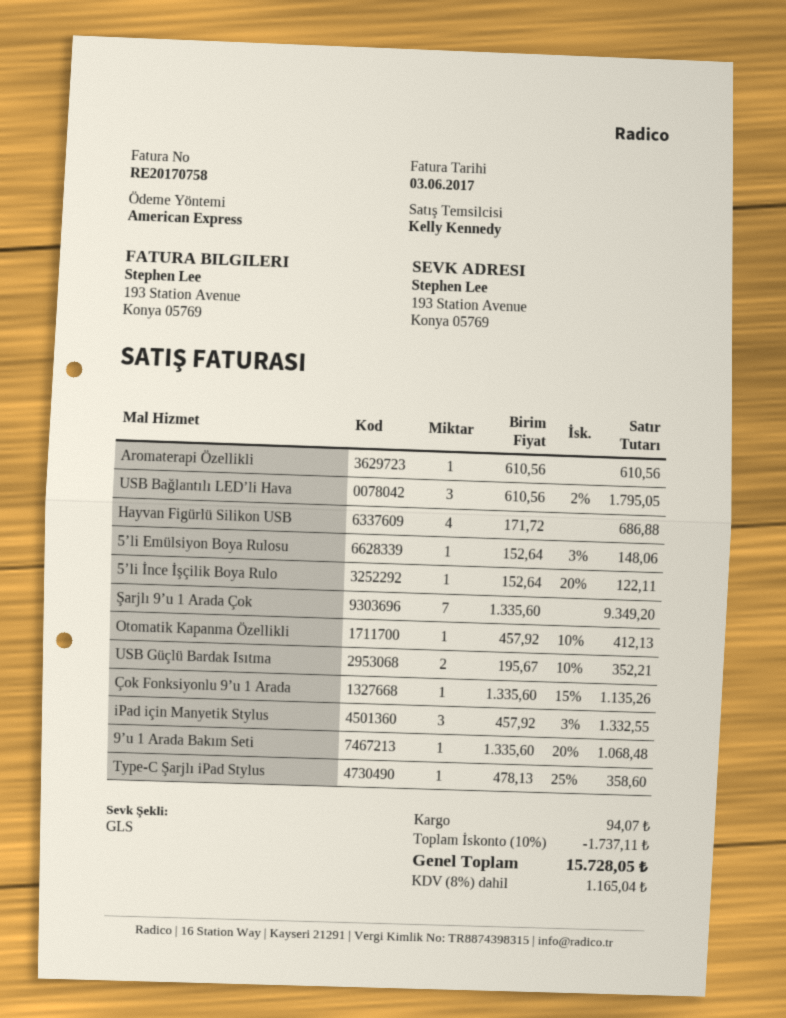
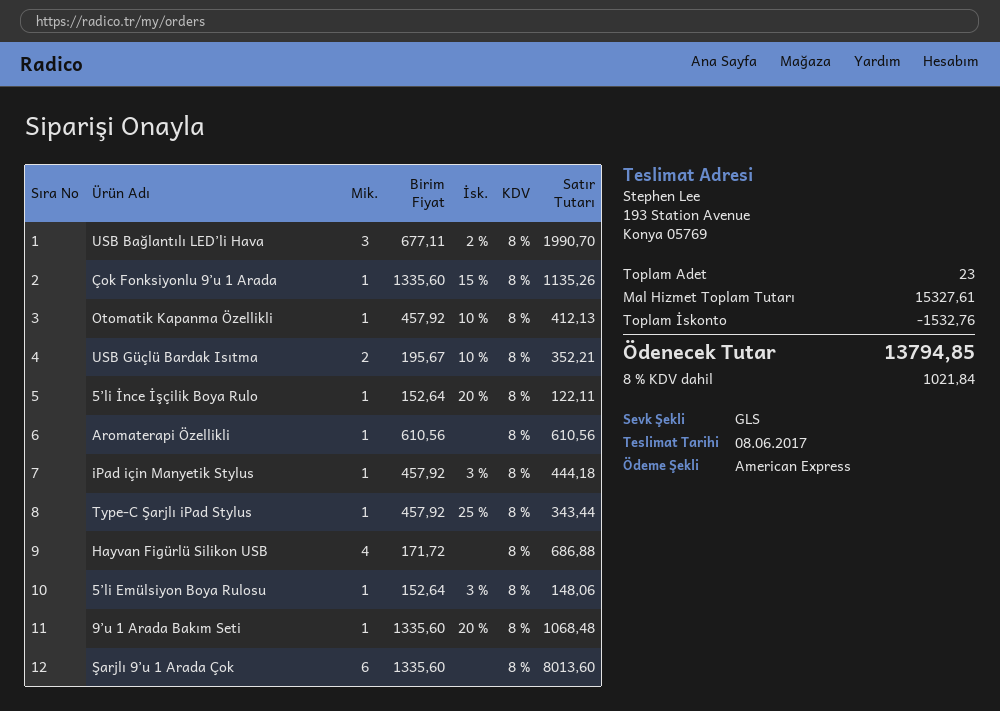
USB Bağlantılı LED’li Hava: 3 x 610.56 - 2% = 1795.05 -> 3 x 677.11 - 2% = 1990.70
Şarjlı 9’u 1 Arada Çok: 7 x 1335.60 = 9349.20 -> 6 x 1335.60 = 8013.60
iPad için Manyetik Stylus: 3 x 457.92 - 3% = 1332.55 -> 1 x 457.92 - 3% = 444.18
Type-C Şarjlı iPad Stylus: 1 x 478.13 - 25% = 358.60 -> 1 x 457.92 - 25% = 343.44
discount: 1737.11 -> 1532.76
shipping: 94.07 -> none
tax: 8% = 1165.04 -> 8% = 1021.84
total: 15728.05 -> 13794.85

